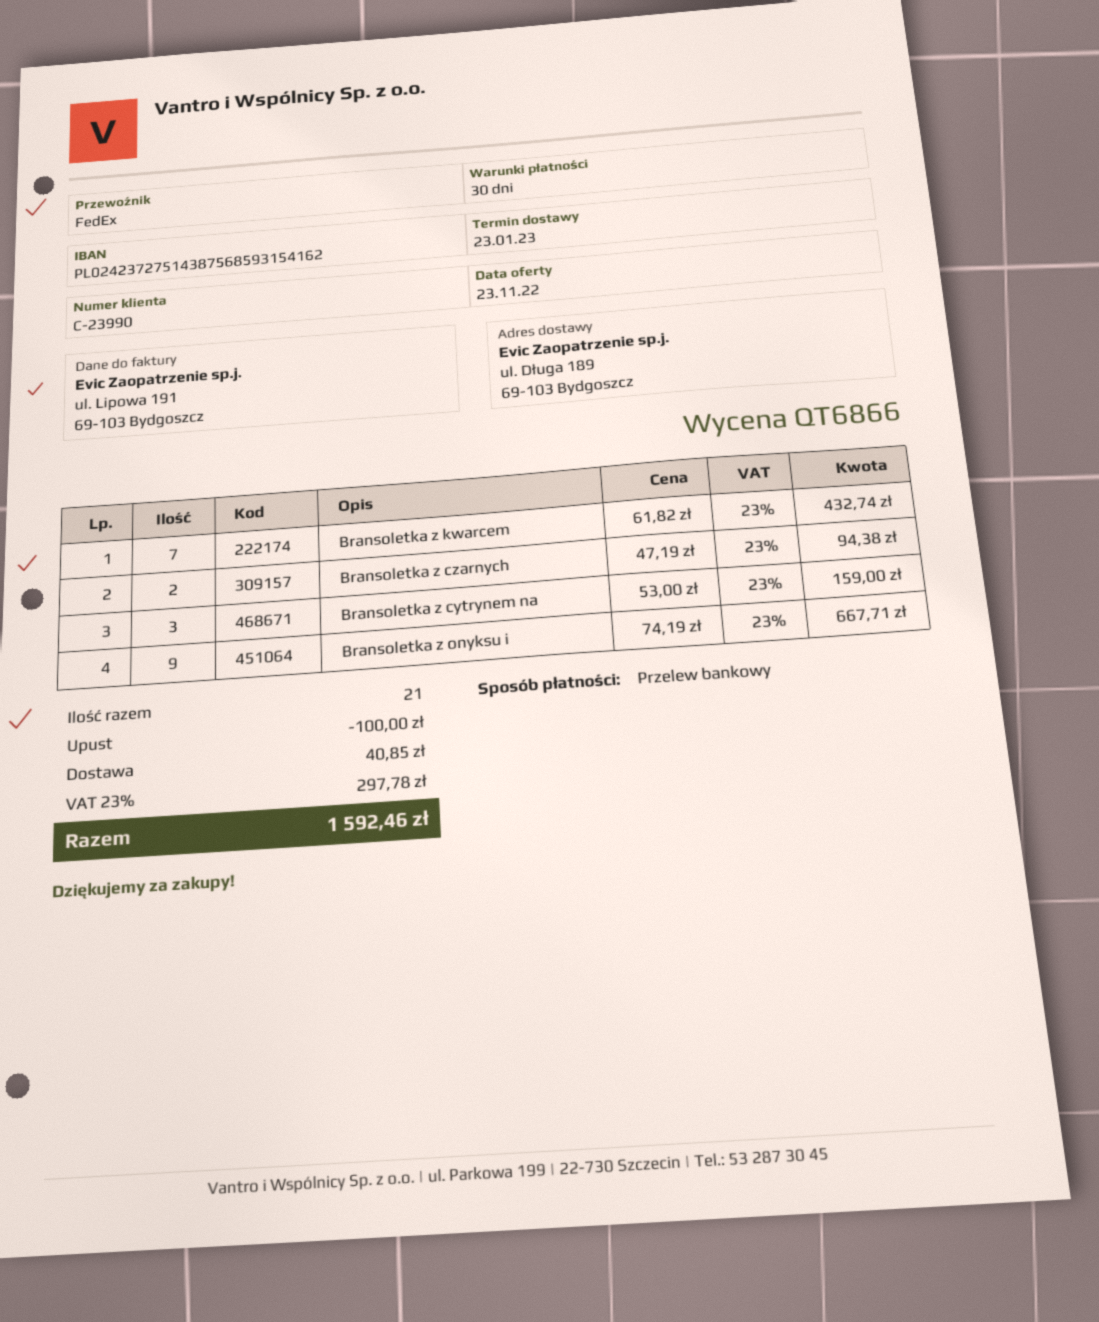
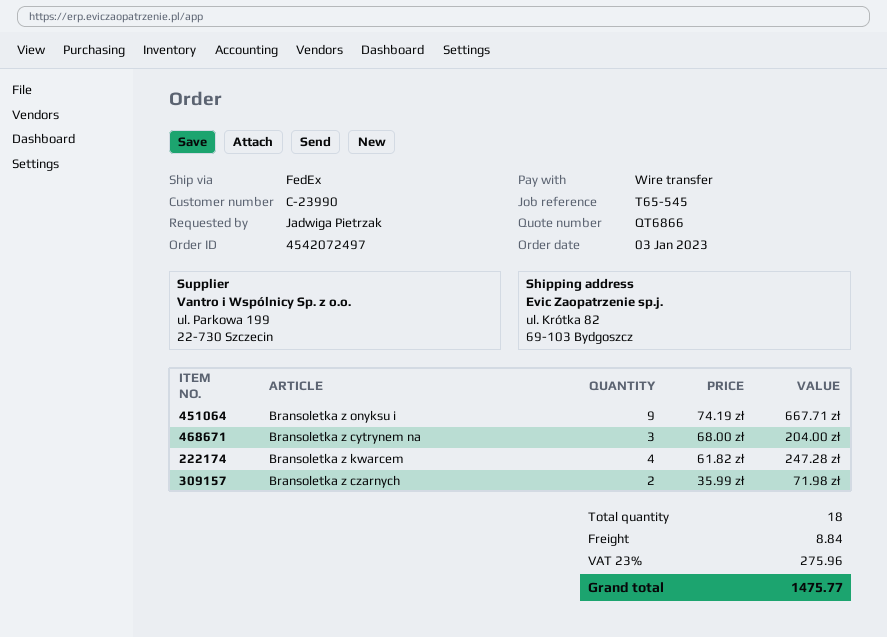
ship to: ul. Długa 189, 69-103 Bydgoszcz -> ul. Krótka 82, 69-103 Bydgoszcz
Bransoletka z kwarcem: 7 x 61.82 = 432.74 -> 4 x 61.82 = 247.28
Bransoletka z czarnych: 2 x 47.19 = 94.38 -> 2 x 35.99 = 71.98
Bransoletka z cytrynem na: 3 x 53.00 = 159.00 -> 3 x 68.00 = 204.00
total quantity: 21 -> 18
discount: 100.00 -> none
shipping: 40.85 -> 8.84
tax: 23% = 297.78 -> 23% = 275.96
total: 1592.46 -> 1475.77

